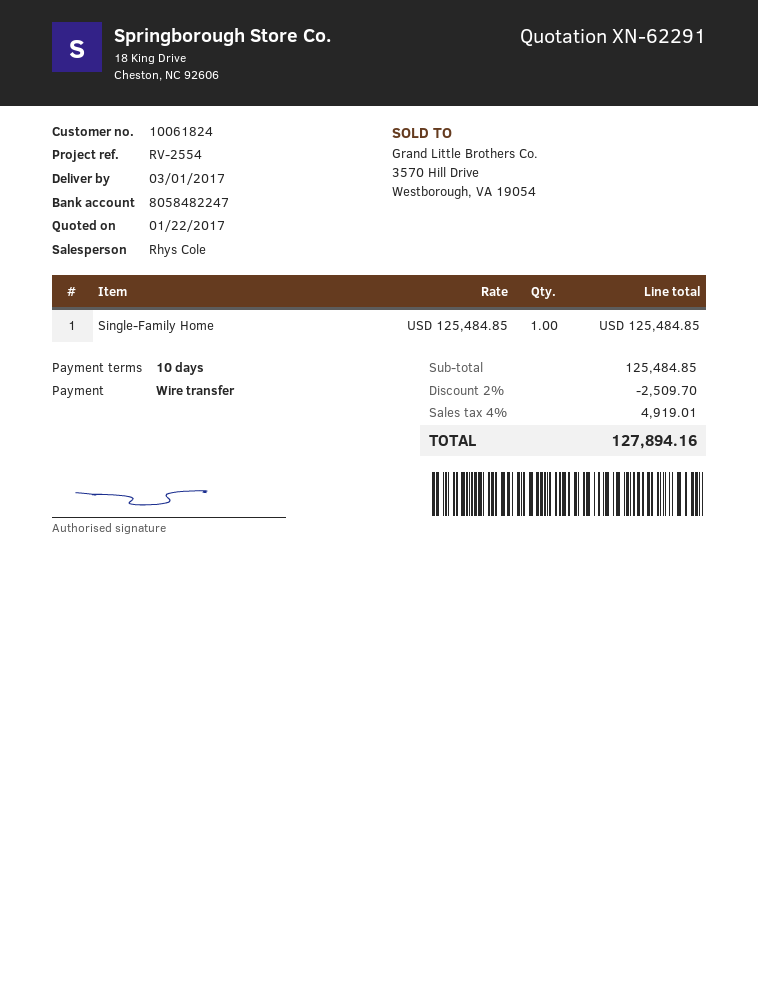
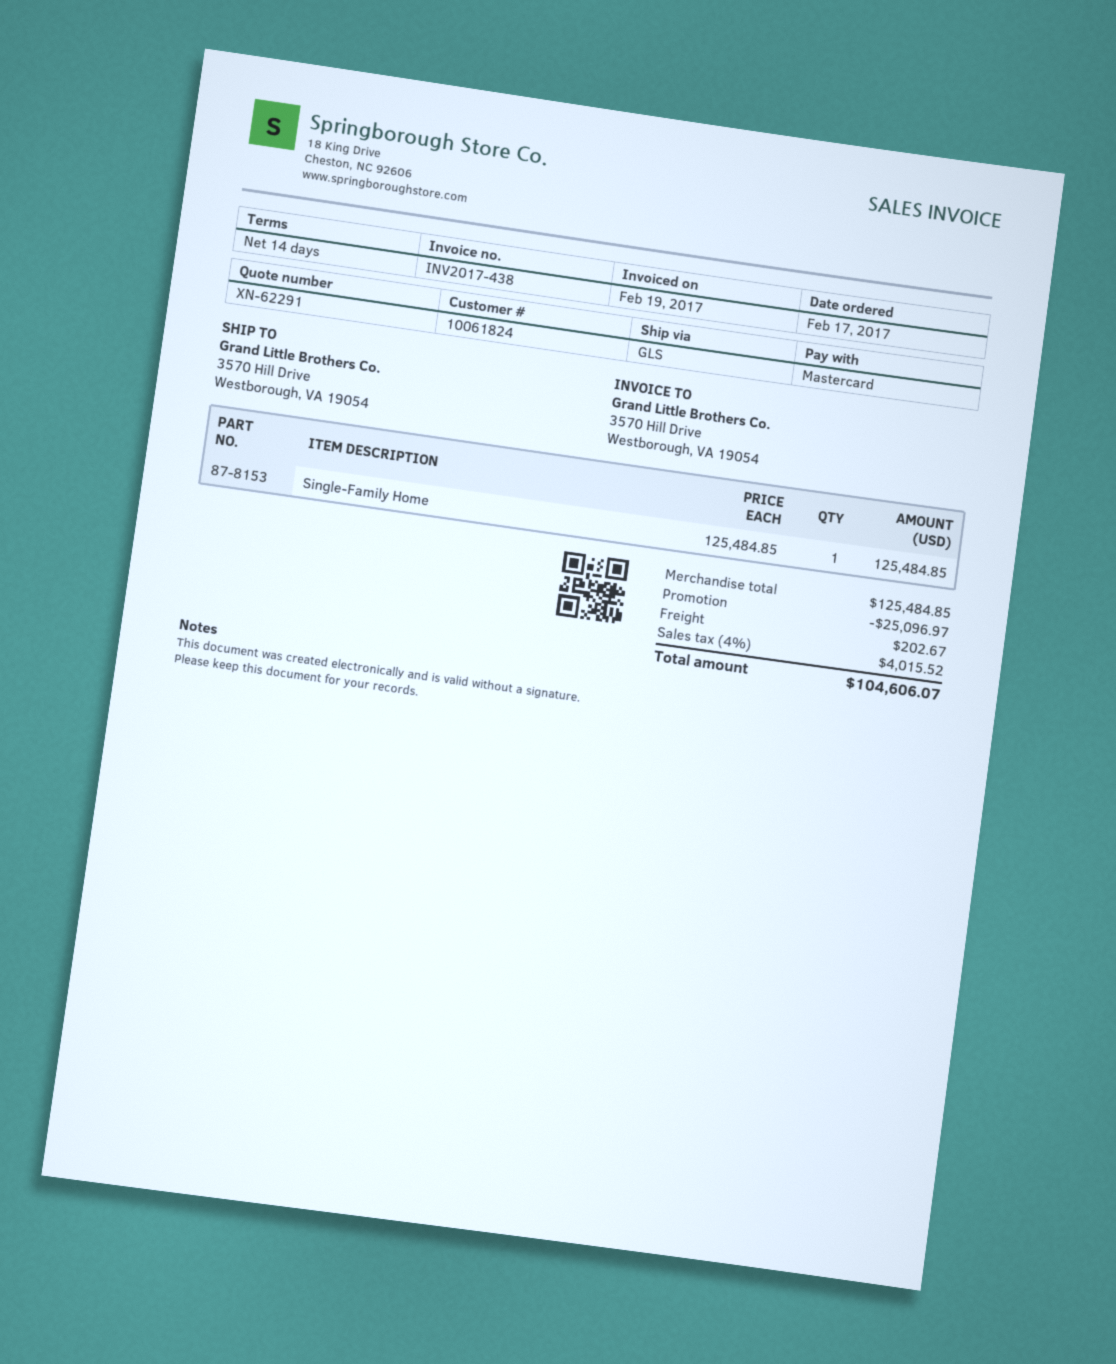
payment terms: 10 days -> 14 days
payment method: bank transfer -> Mastercard
discount: 2509.70 -> 25096.97
shipping: none -> 202.67
tax: 4% = 4919.01 -> 4% = 4015.52
total: 127894.16 -> 104606.07

